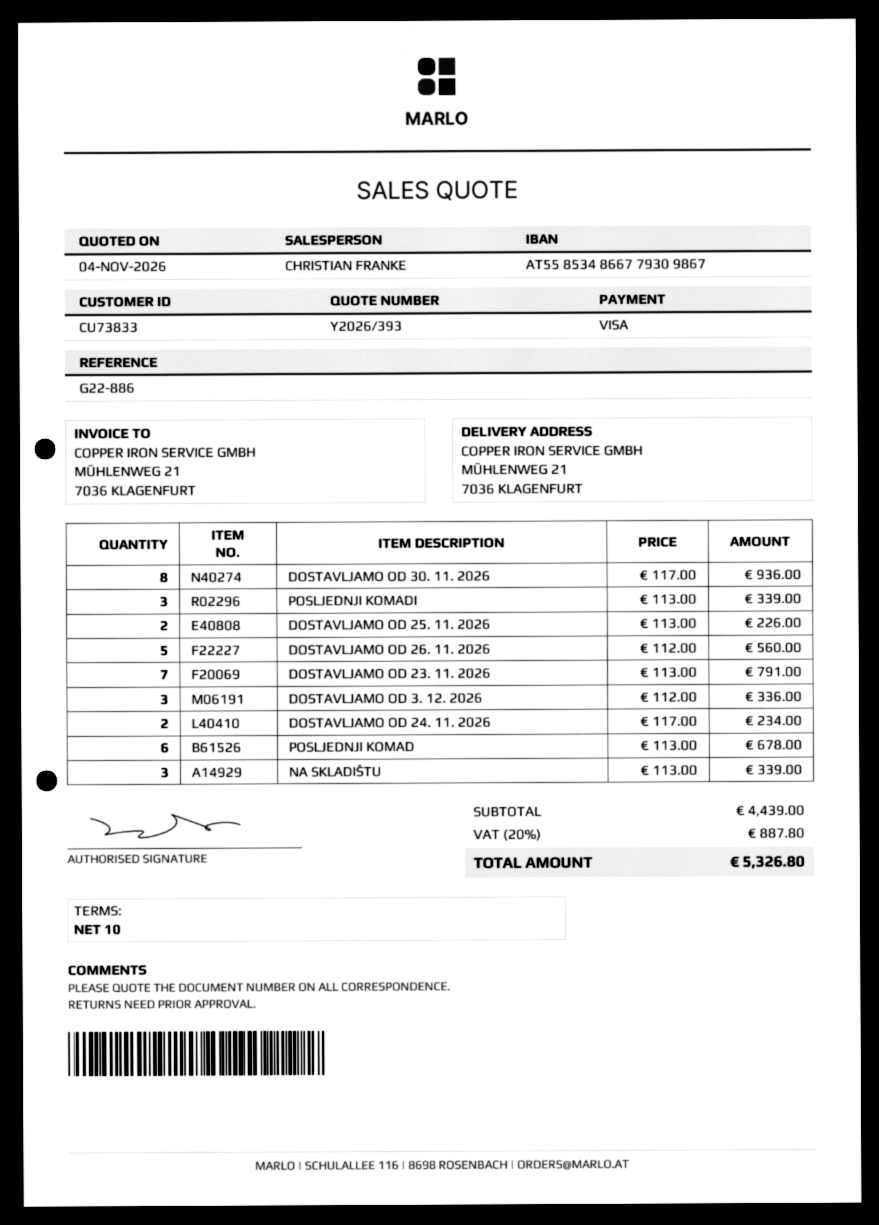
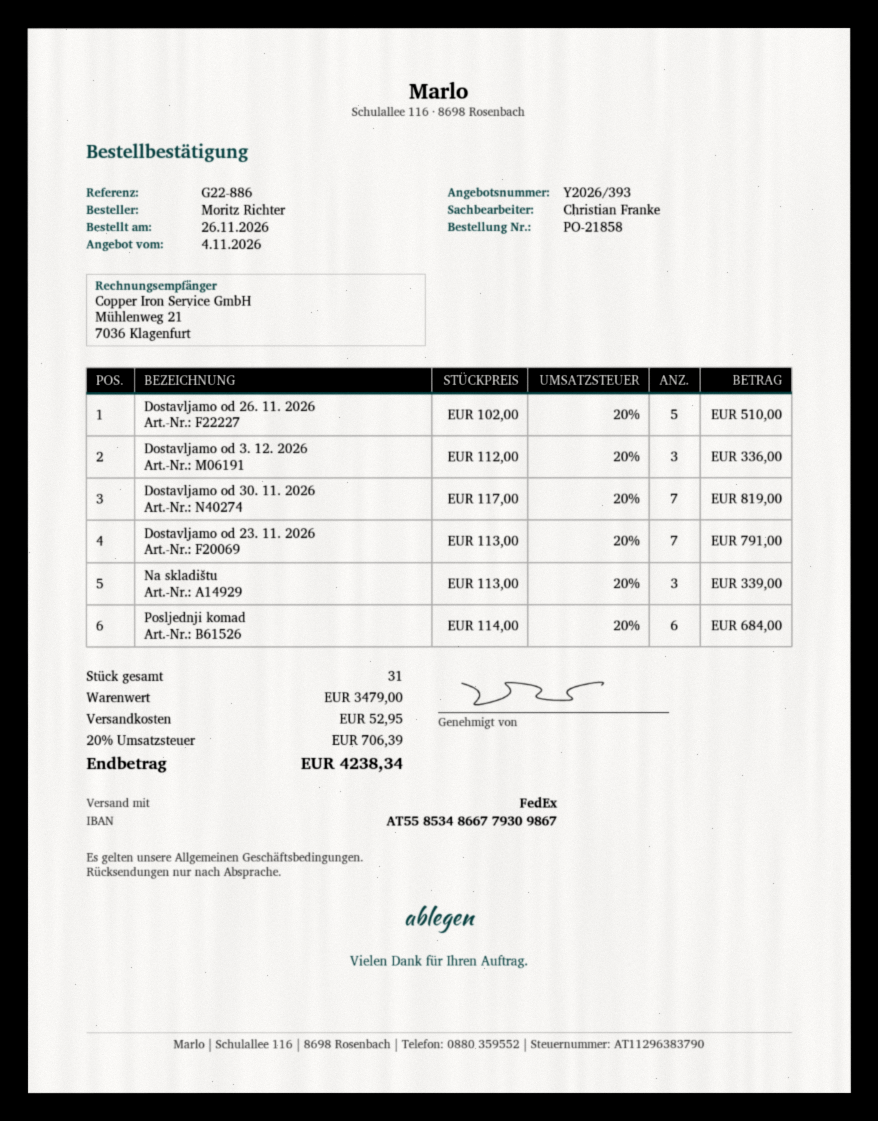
DOSTAVLJAMO OD 30. 11. 2026: 8 x 117.00 = 936.00 -> 7 x 117.00 = 819.00
POSLJEDNJI KOMADI: 3 x 113.00 = 339.00 -> none
DOSTAVLJAMO OD 25. 11. 2026: 2 x 113.00 = 226.00 -> none
DOSTAVLJAMO OD 26. 11. 2026: 5 x 112.00 = 560.00 -> 5 x 102.00 = 510.00
DOSTAVLJAMO OD 24. 11. 2026: 2 x 117.00 = 234.00 -> none
POSLJEDNJI KOMAD: 6 x 113.00 = 678.00 -> 6 x 114.00 = 684.00
subtotal: 4439.00 -> 3479.00
shipping: none -> 52.95
tax: 20% = 887.80 -> 20% = 706.39
total: 5326.80 -> 4238.34

